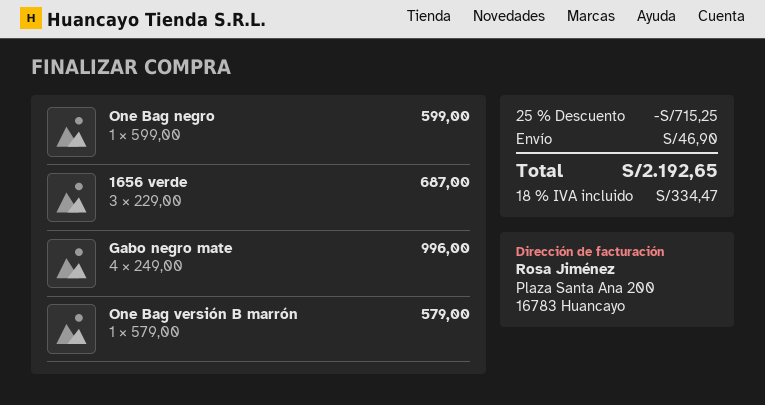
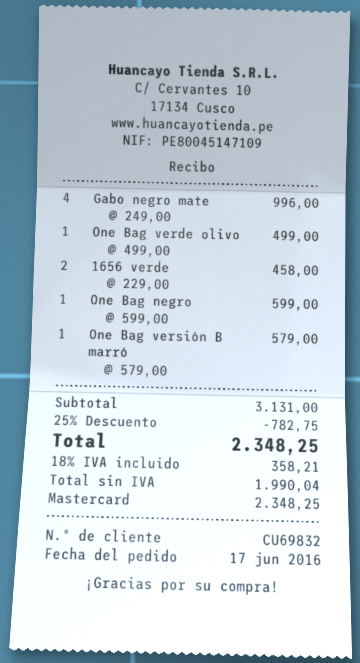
1656 verde: 3 x 229.00 = 687.00 -> 2 x 229.00 = 458.00
One Bag verde olivo: none -> 1 x 499.00 = 499.00
discount: 25% = 715.25 -> 25% = 782.75
shipping: 46.90 -> none
tax: 18% = 334.47 -> 18% = 358.21
total: 2192.65 -> 2348.25

